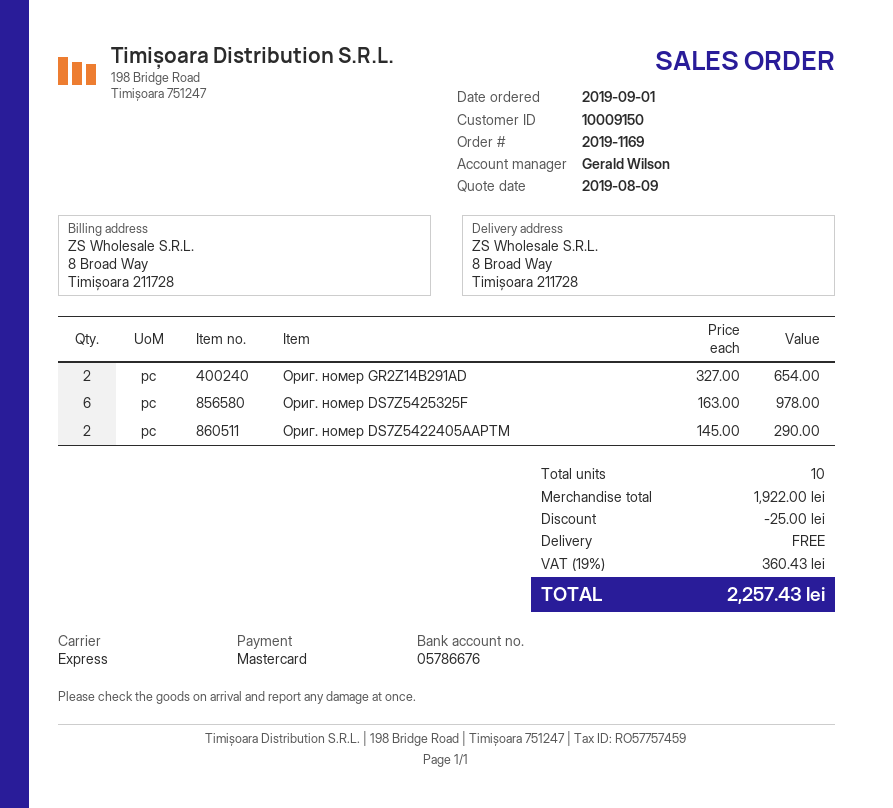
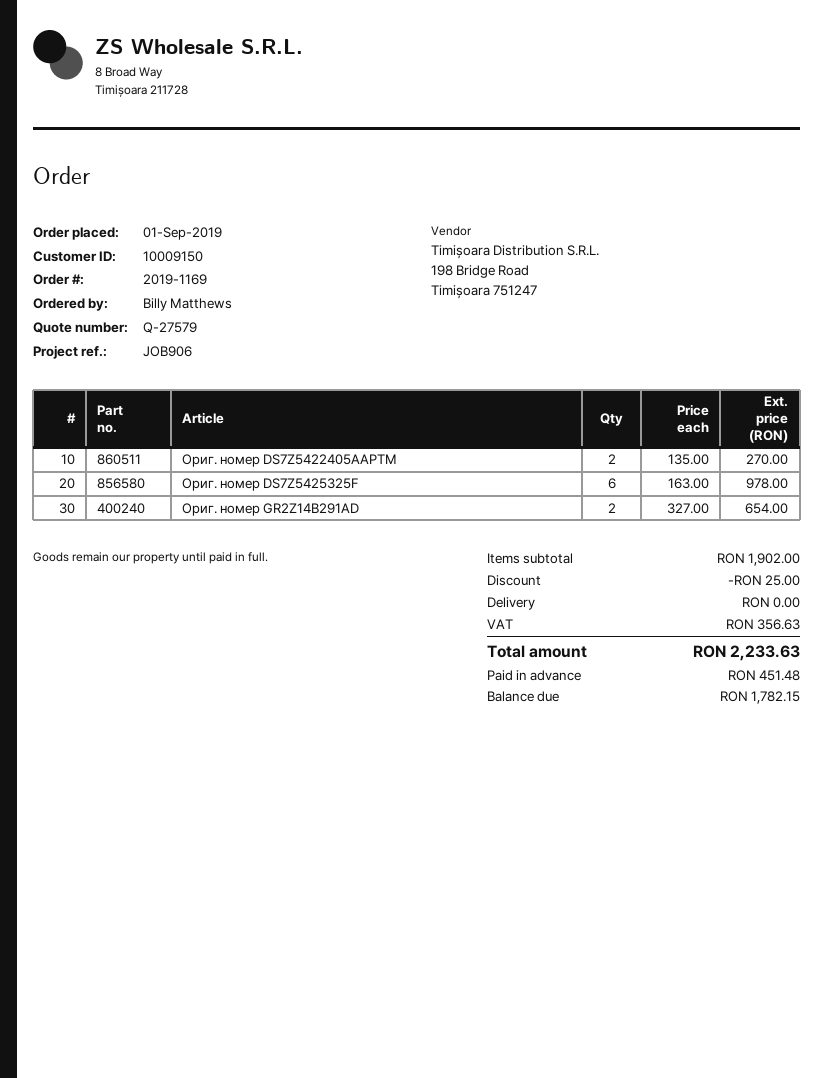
Ориг. номер DS7Z5422405AAPTM: 2 x 145.00 = 290.00 -> 2 x 135.00 = 270.00
subtotal: 1922.00 -> 1902.00
tax: 360.43 -> 356.63
total: 2257.43 -> 2233.63

